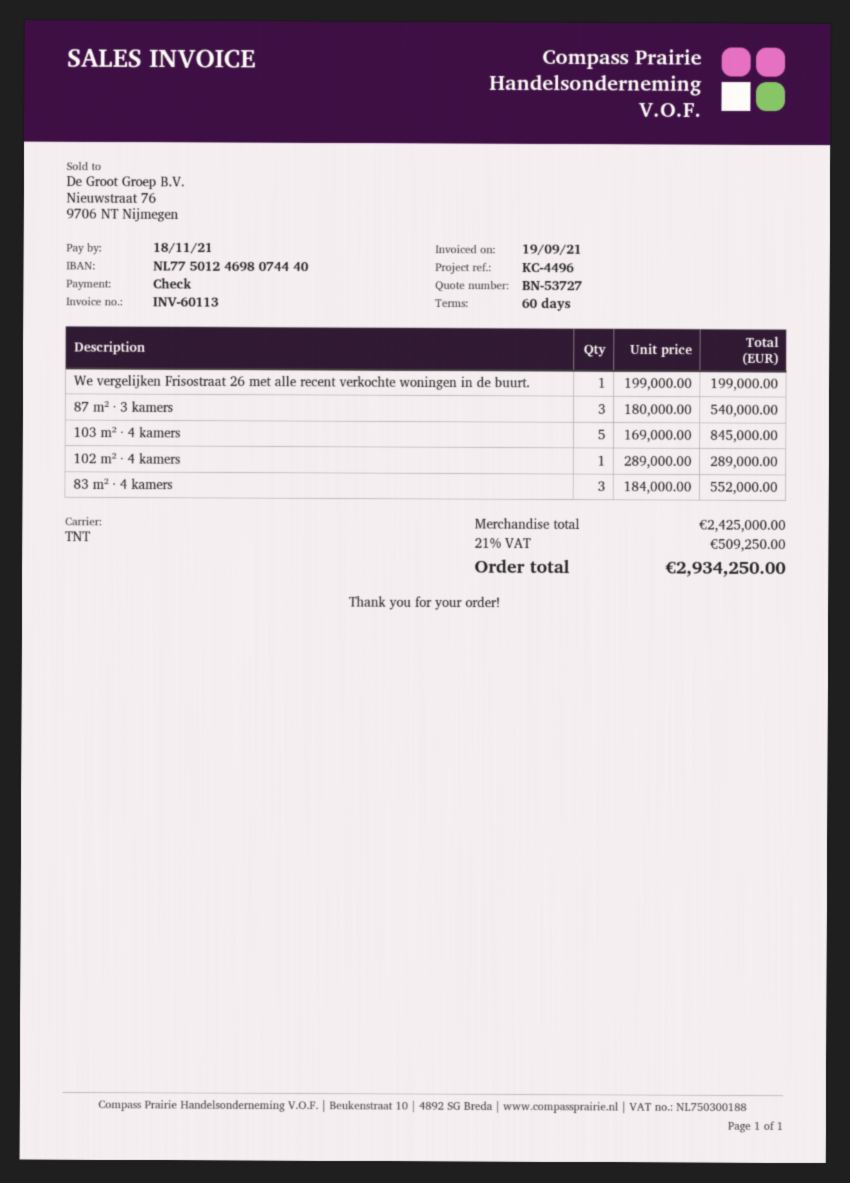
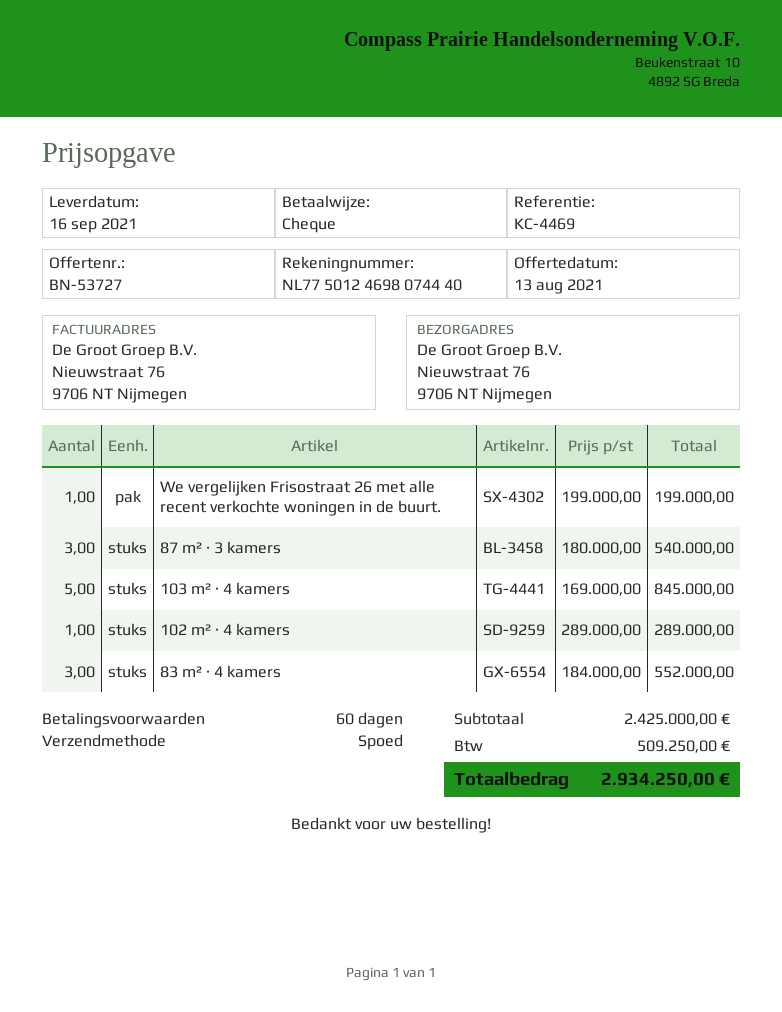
reference: KC-4496 -> KC-4469
shipping method: TNT -> express

